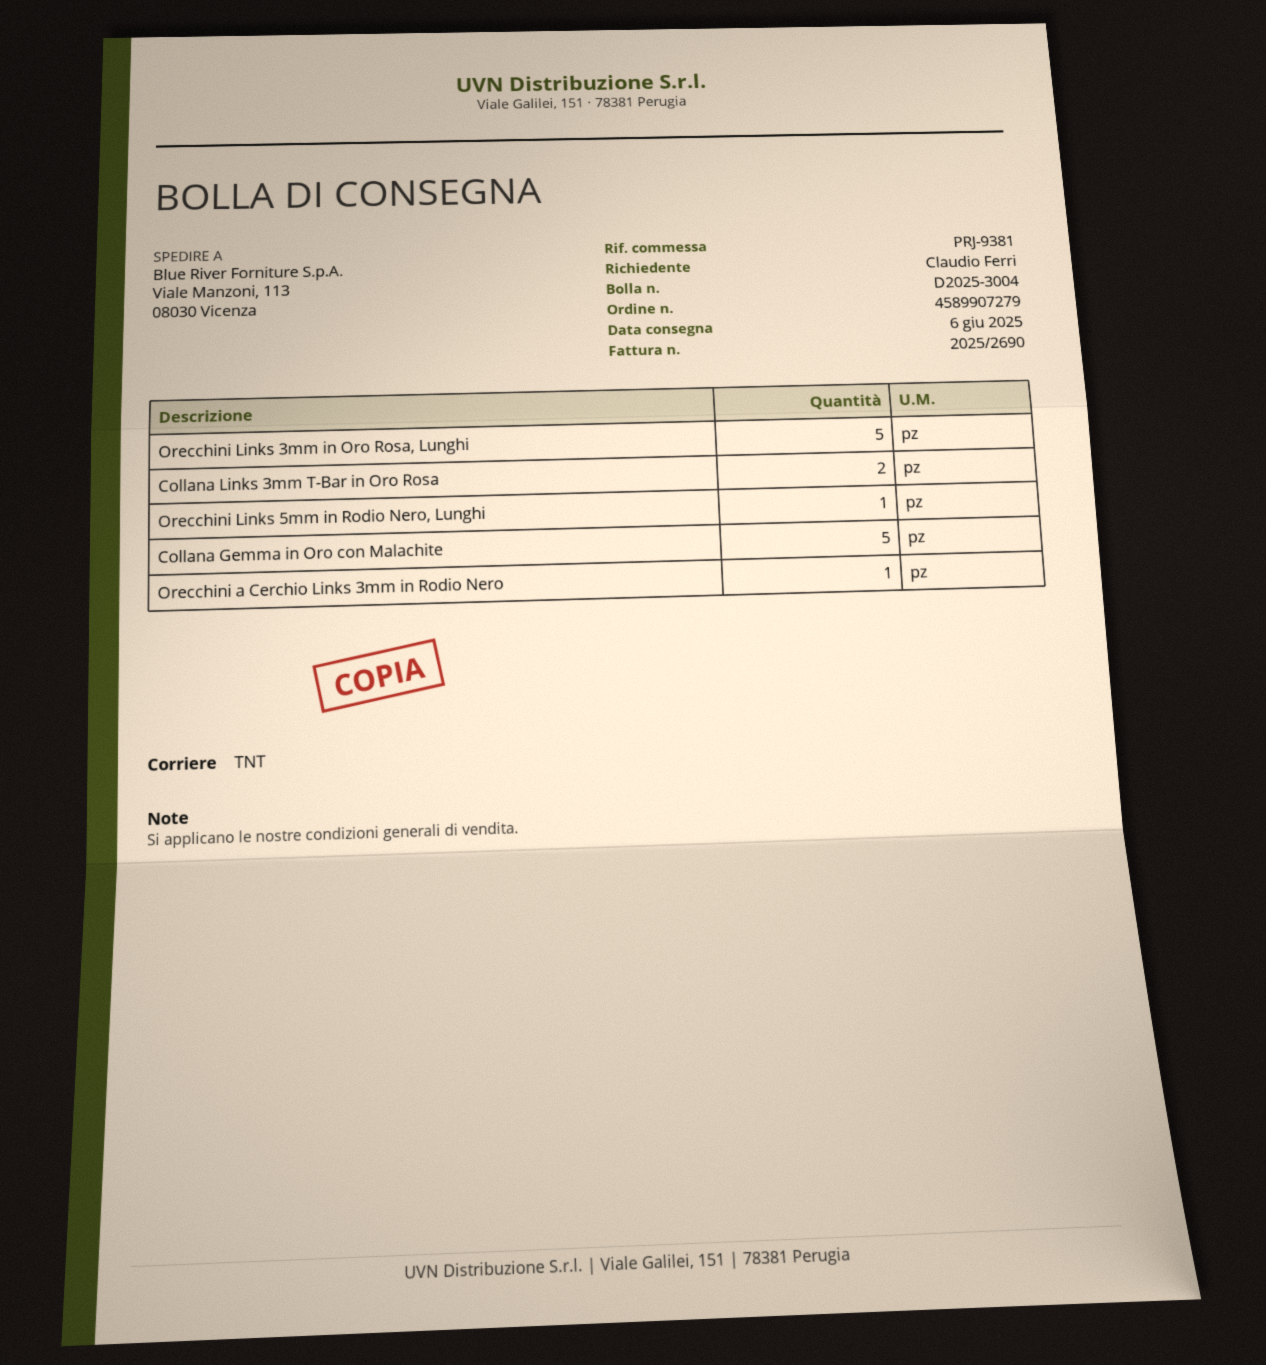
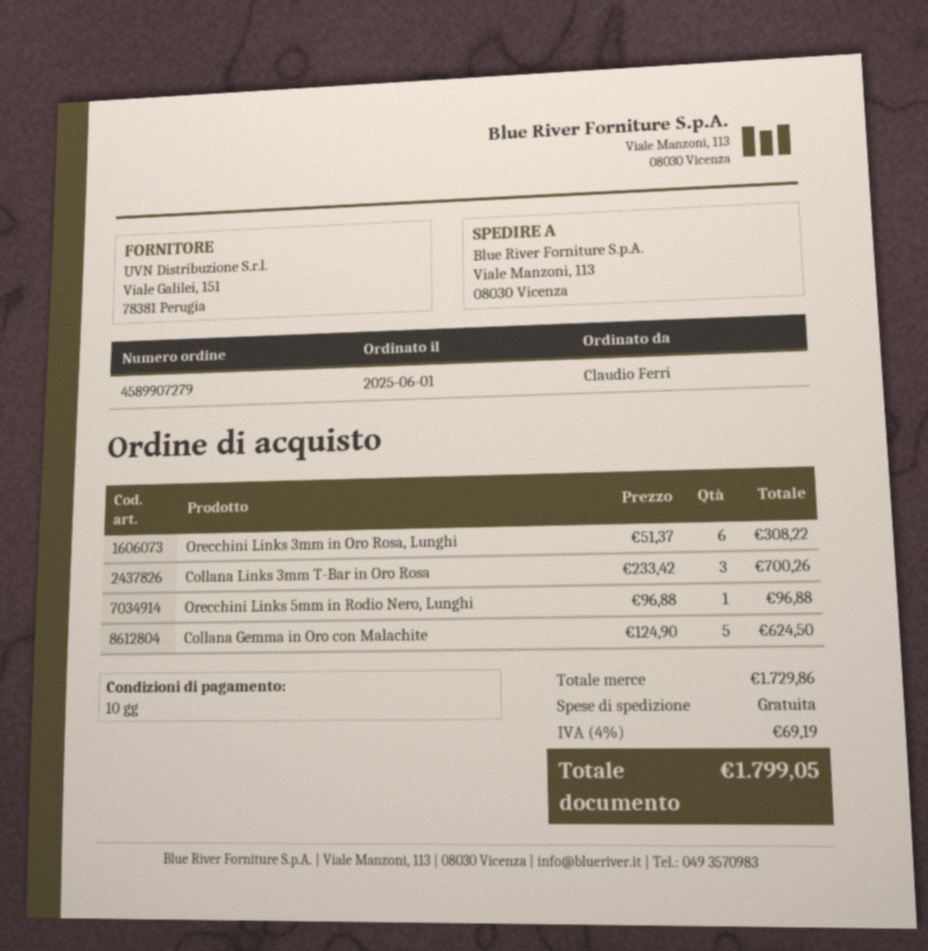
Orecchini Links 3mm in Oro Rosa, Lunghi: 5 -> 6
Collana Links 3mm T-Bar in Oro Rosa: 2 -> 3
Orecchini a Cerchio Links 3mm in Rodio Nero: 1 -> none

